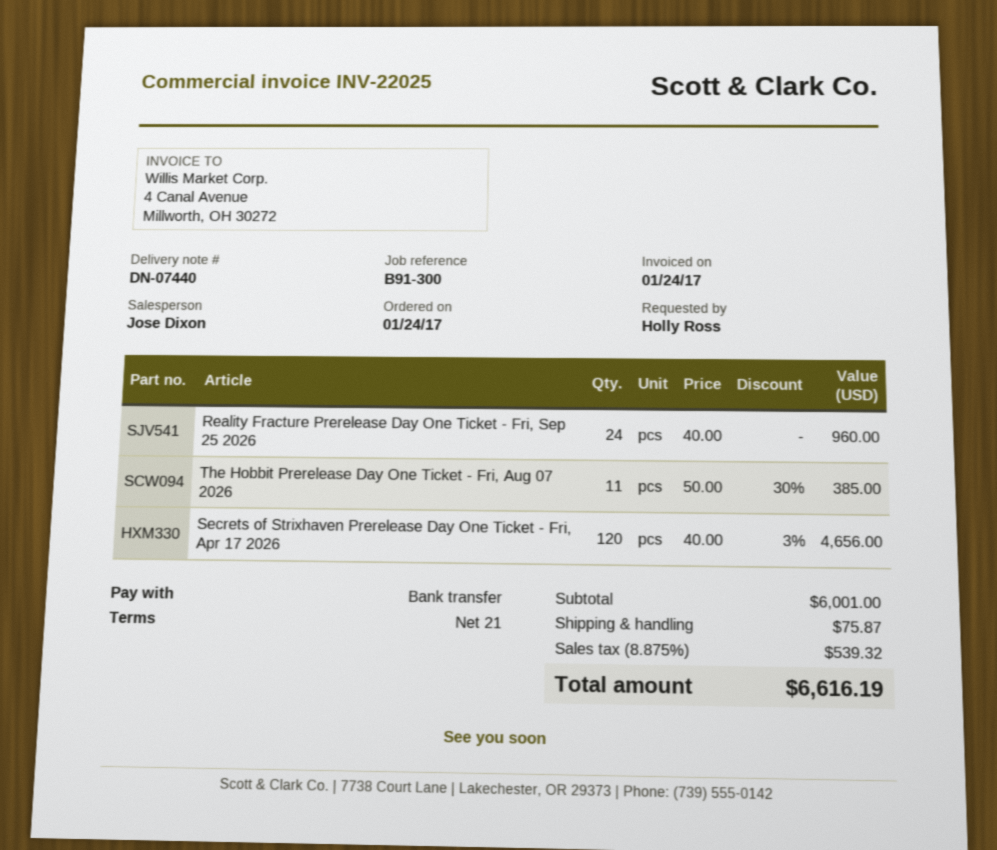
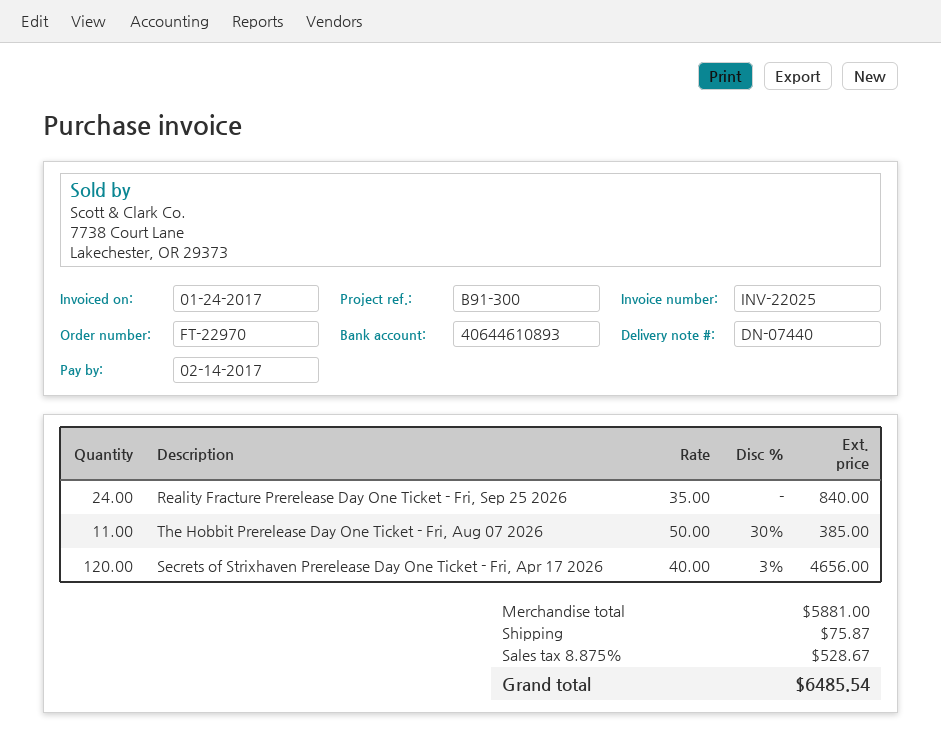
Reality Fracture Prerelease Day One Ticket - Fri, Sep 25 2026: 24 x 40.00 = 960.00 -> 24 x 35.00 = 840.00
subtotal: 6001.00 -> 5881.00
tax: 8.875% = 539.32 -> 8.875% = 528.67
total: 6616.19 -> 6485.54

